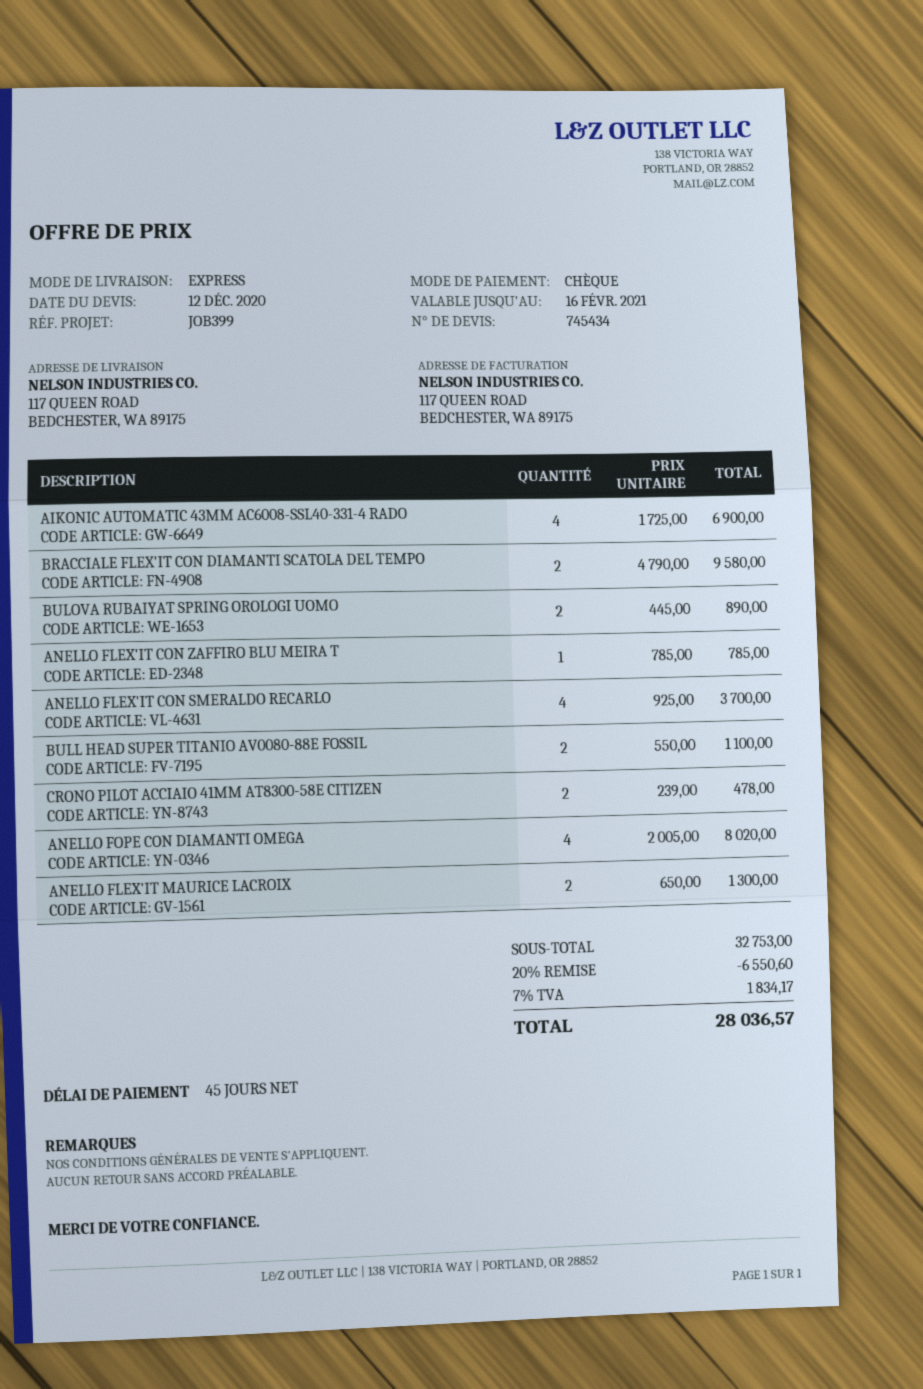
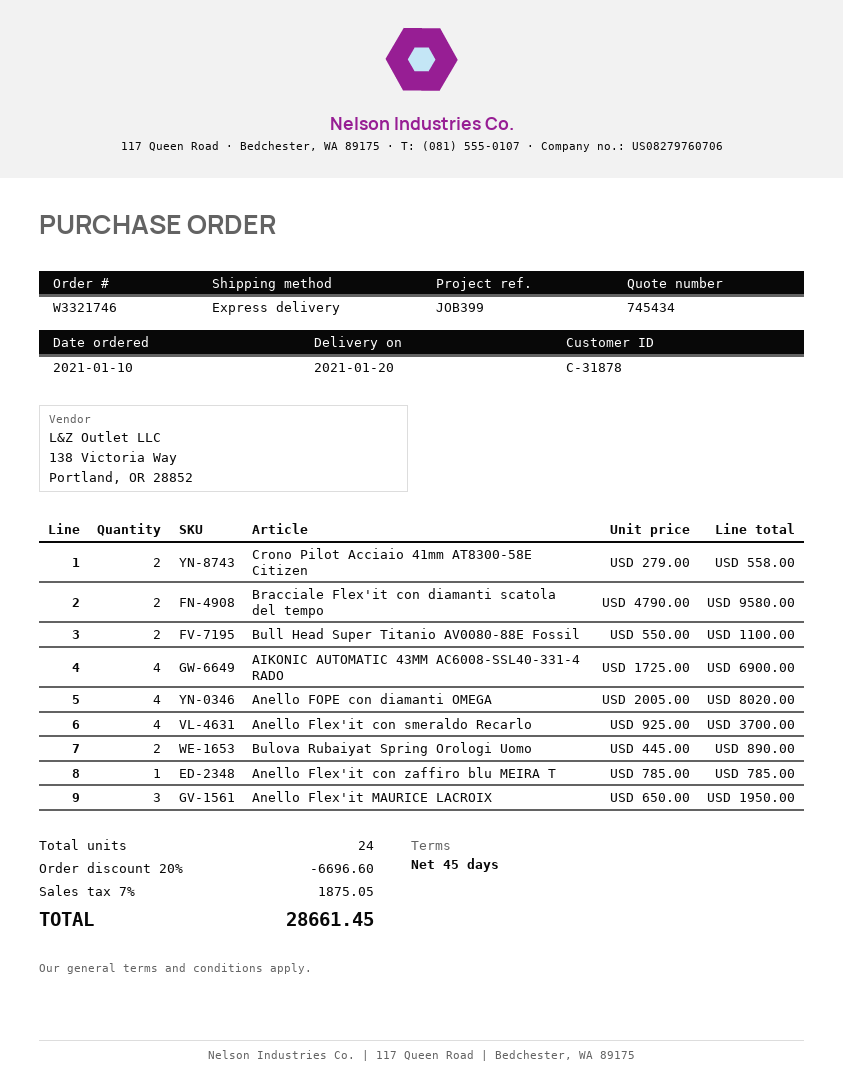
CRONO PILOT ACCIAIO 41MM AT8300-58E CITIZEN: 2 x 239.00 = 478.00 -> 2 x 279.00 = 558.00
ANELLO FLEX'IT MAURICE LACROIX: 2 x 650.00 = 1300.00 -> 3 x 650.00 = 1950.00
discount: 20% = 6550.60 -> 20% = 6696.60
tax: 7% = 1834.17 -> 7% = 1875.05
total: 28036.57 -> 28661.45

